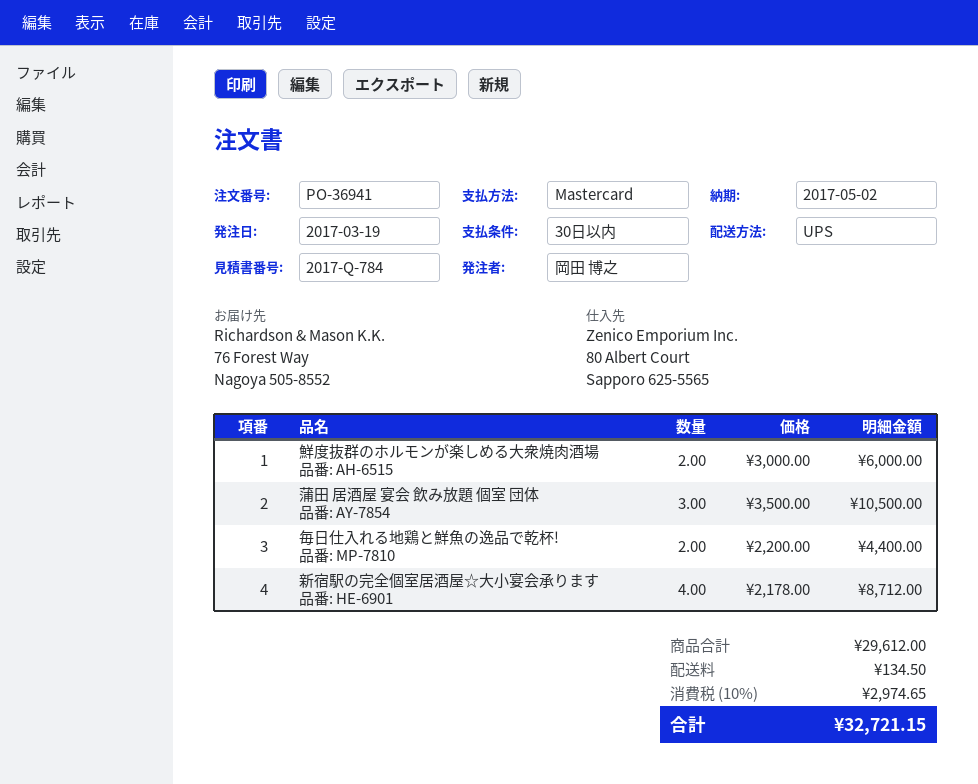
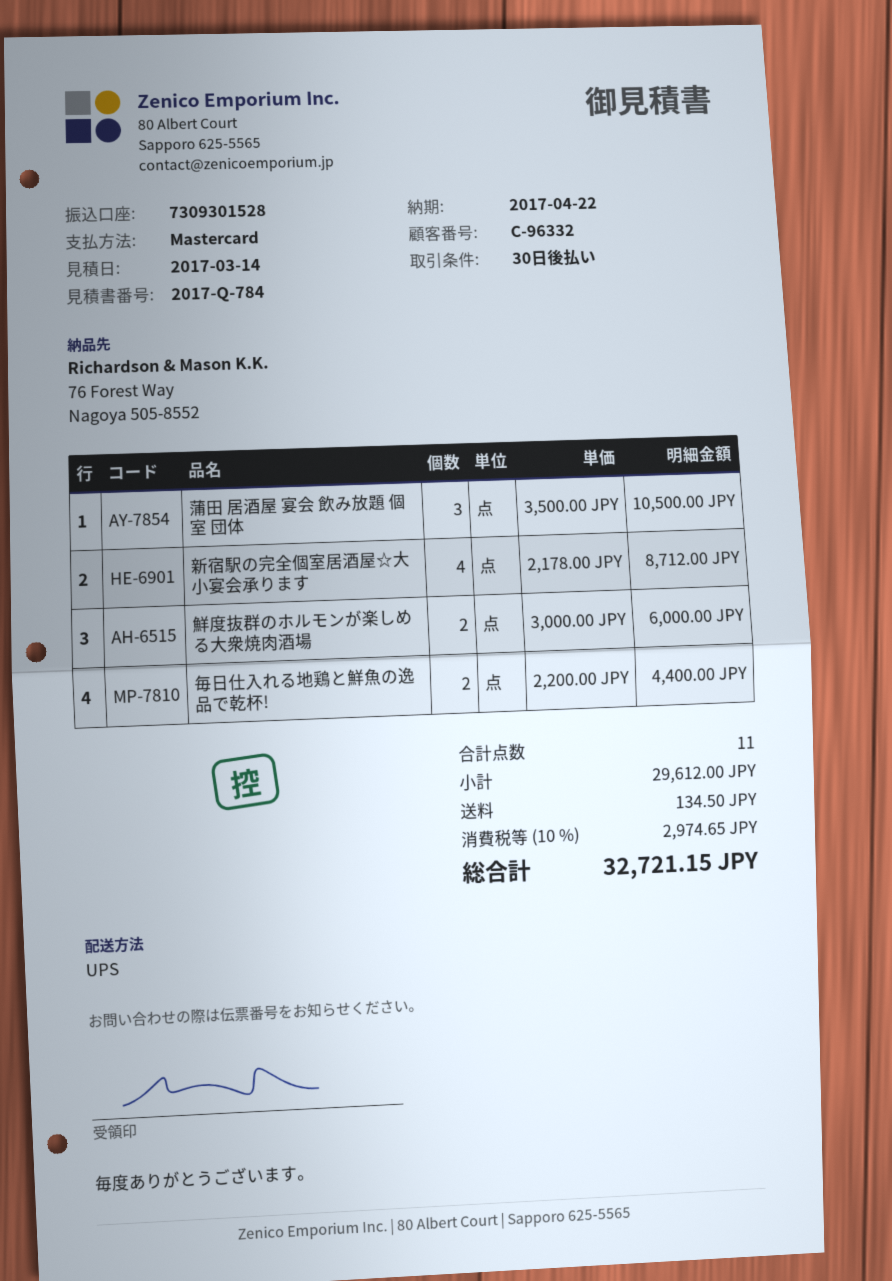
delivery date: 2017-05-02 -> 2017-04-22

